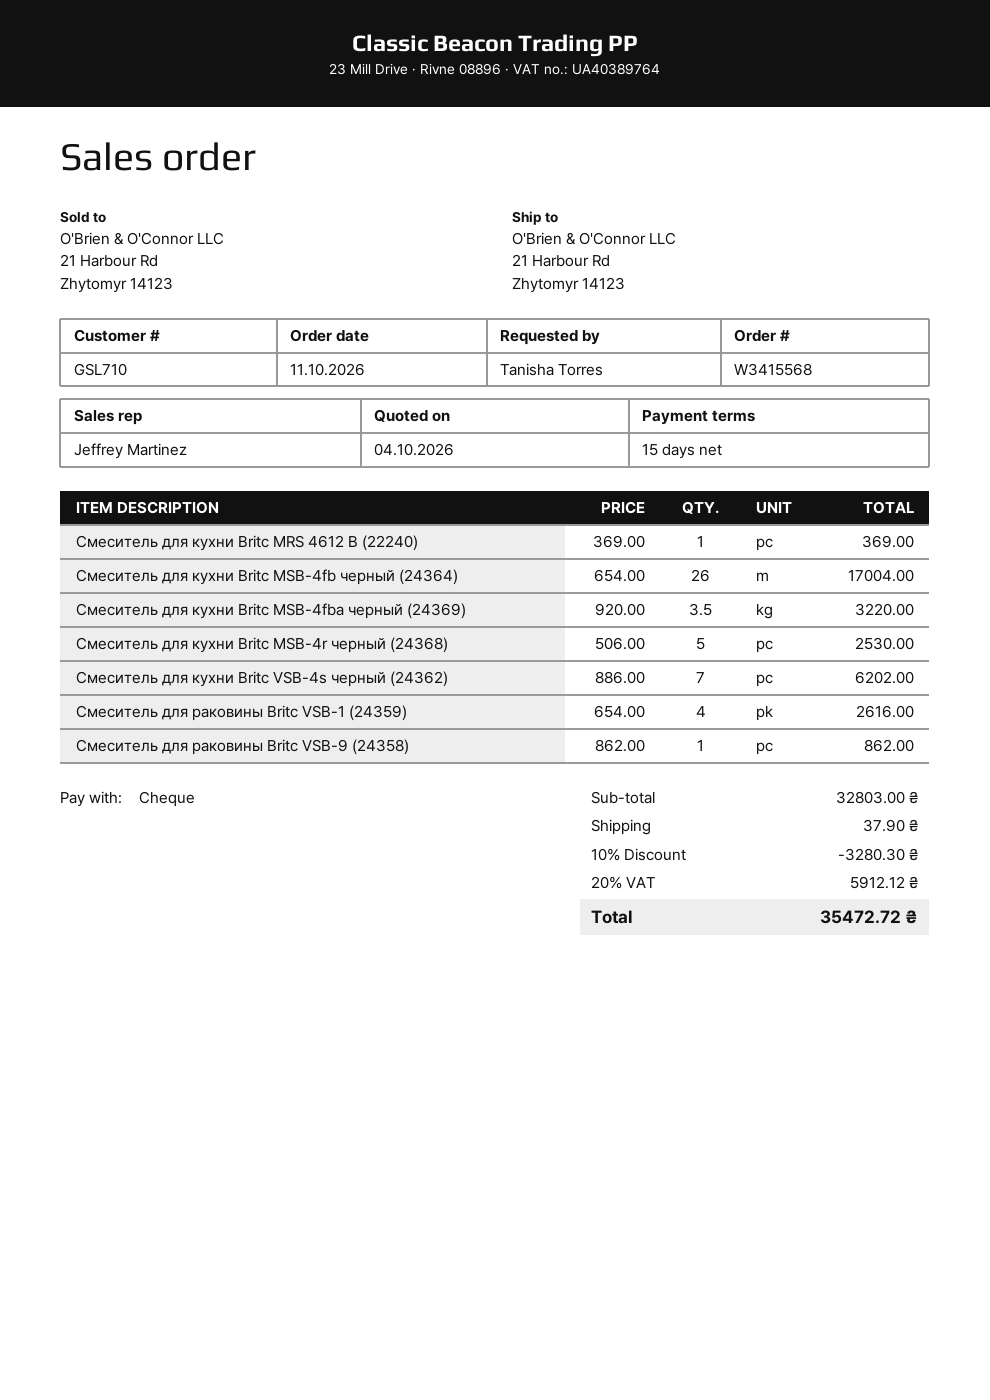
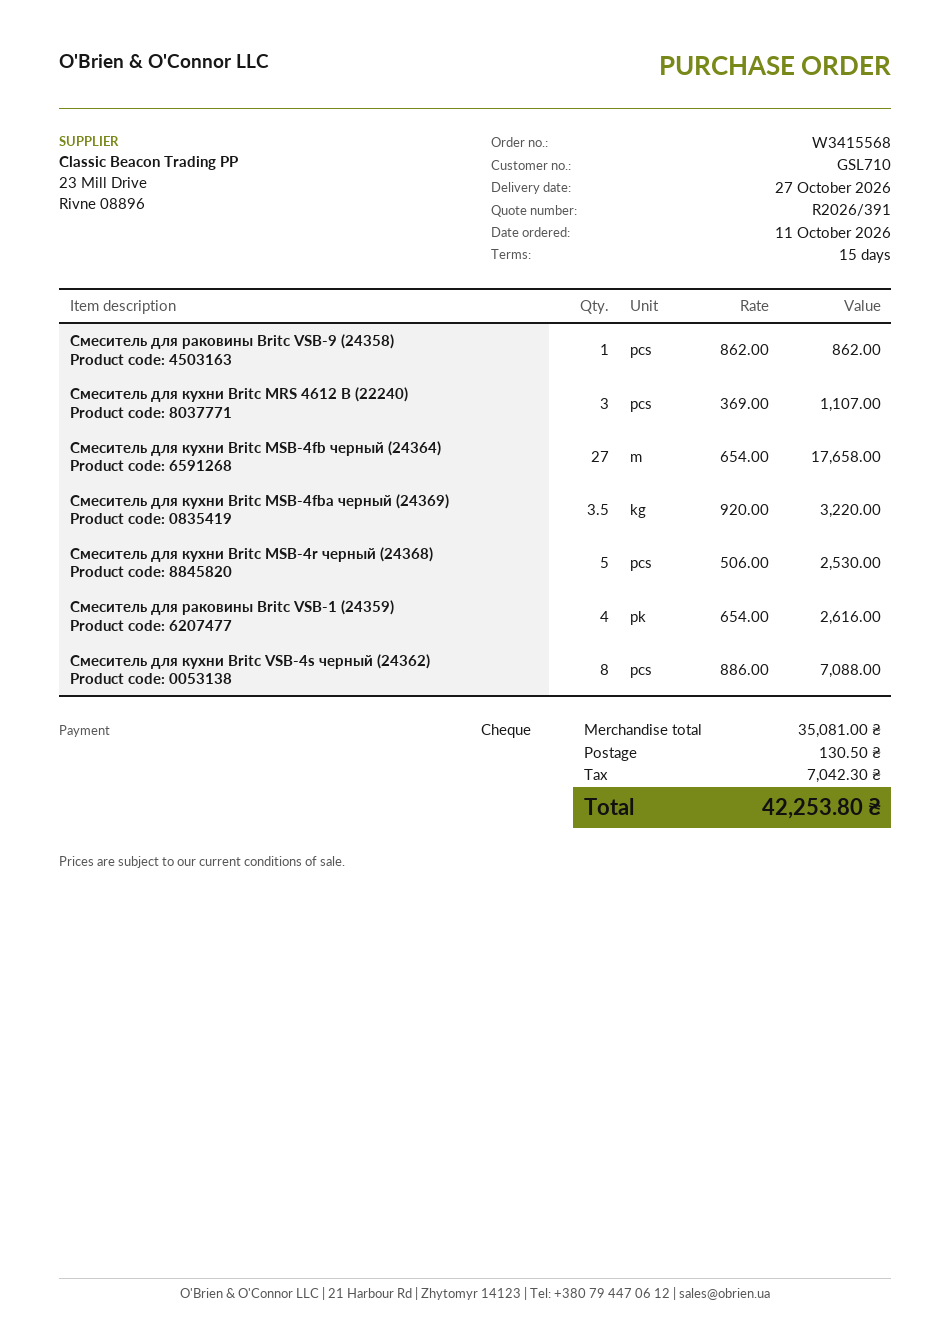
Смеситель для кухни Britc MRS 4612 B (22240): 1 x 369.00 = 369.00 -> 3 x 369.00 = 1107.00
Смеситель для кухни Britc MSB-4fb черный (24364): 26 x 654.00 = 17004.00 -> 27 x 654.00 = 17658.00
Смеситель для кухни Britc VSB-4s черный (24362): 7 x 886.00 = 6202.00 -> 8 x 886.00 = 7088.00
subtotal: 32803.00 -> 35081.00
discount: 10% = 3280.30 -> none
shipping: 37.90 -> 130.50
tax: 5912.12 -> 7042.30
total: 35472.72 -> 42253.80

